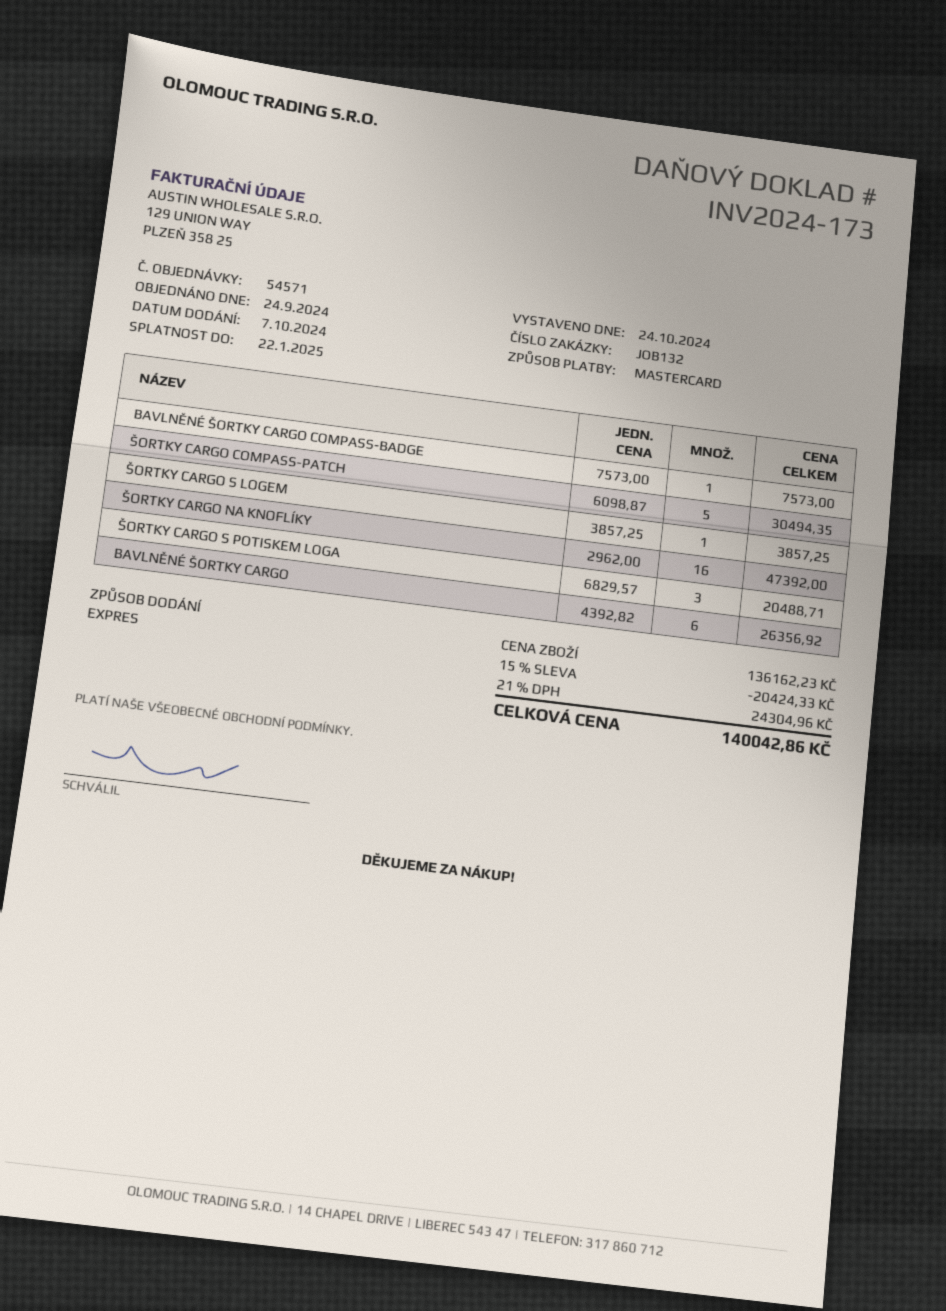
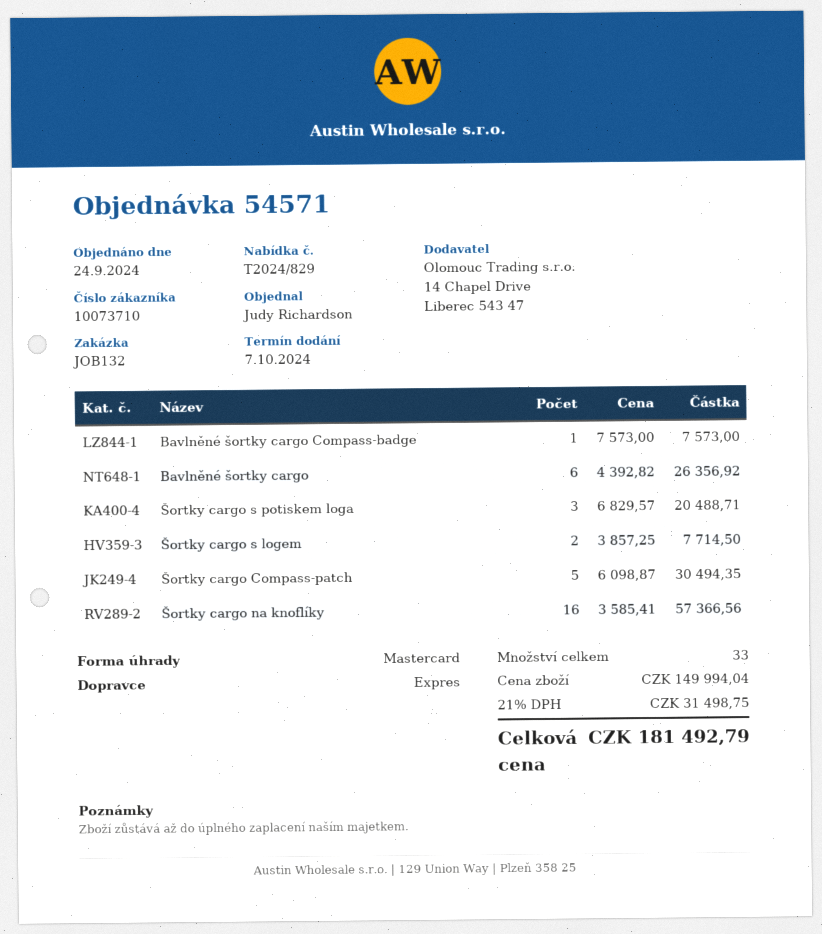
ŠORTKY CARGO S LOGEM: 1 x 3857.25 = 3857.25 -> 2 x 3857.25 = 7714.50
ŠORTKY CARGO NA KNOFLÍKY: 16 x 2962.00 = 47392.00 -> 16 x 3585.41 = 57366.56
subtotal: 136162.23 -> 149994.04
discount: 15% = 20424.33 -> none
tax: 21% = 24304.96 -> 21% = 31498.75
total: 140042.86 -> 181492.79

